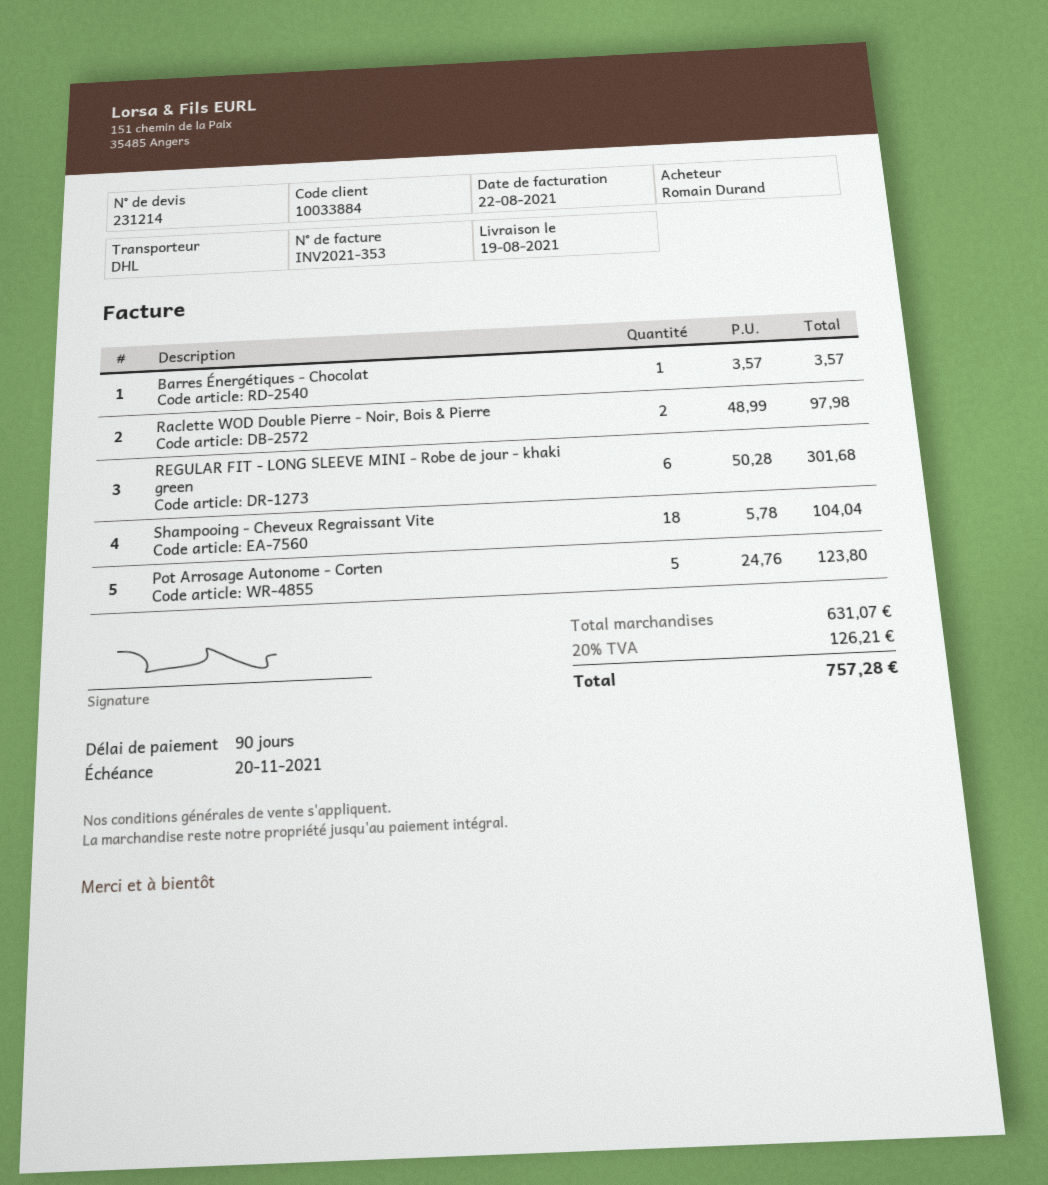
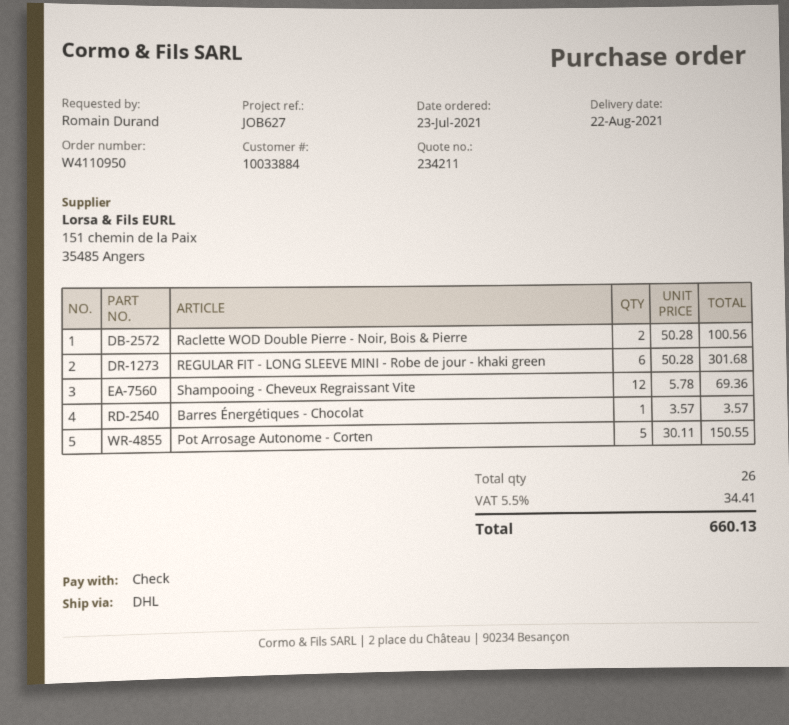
quote number: 231214 -> 234211
delivery date: 2021-08-19 -> 2021-08-22
Raclette WOD Double Pierre - Noir, Bois & Pierre: 2 x 48.99 = 97.98 -> 2 x 50.28 = 100.56
Shampooing - Cheveux Regraissant Vite: 18 x 5.78 = 104.04 -> 12 x 5.78 = 69.36
Pot Arrosage Autonome - Corten: 5 x 24.76 = 123.80 -> 5 x 30.11 = 150.55
tax: 20% = 126.21 -> 5.5% = 34.41
total: 757.28 -> 660.13

